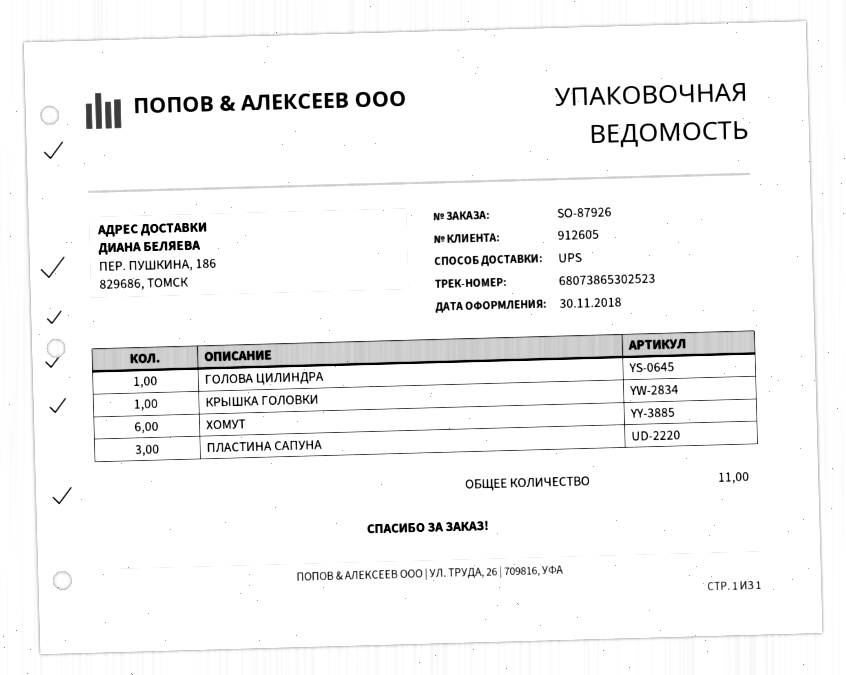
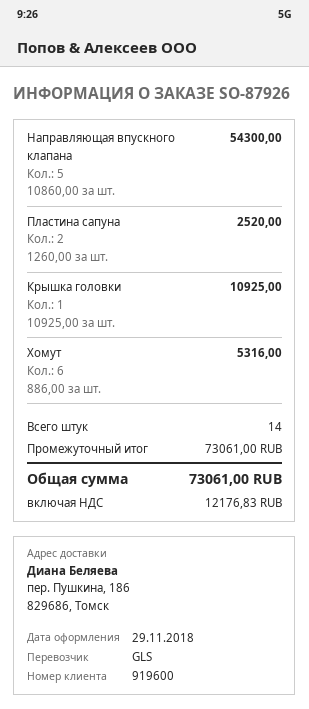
order date: 2018-11-30 -> 2018-11-29
customer number: 912605 -> 919600
shipping method: UPS -> GLS
ГОЛОВА ЦИЛИНДРА: 1 -> none
ПЛАСТИНА САПУНА: 3 -> 2
Направляющая впускного клапана: none -> 5
total quantity: 11 -> 14

